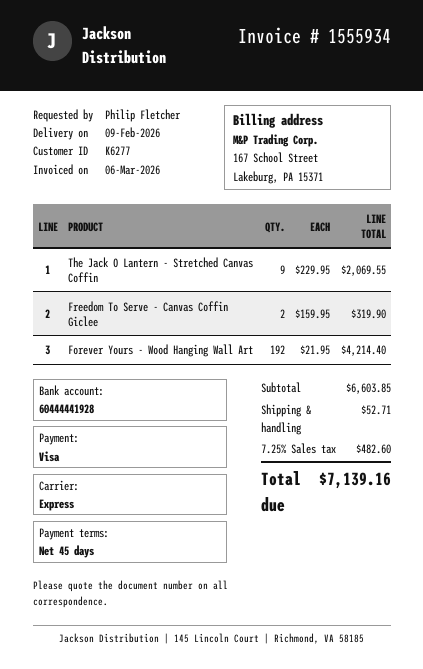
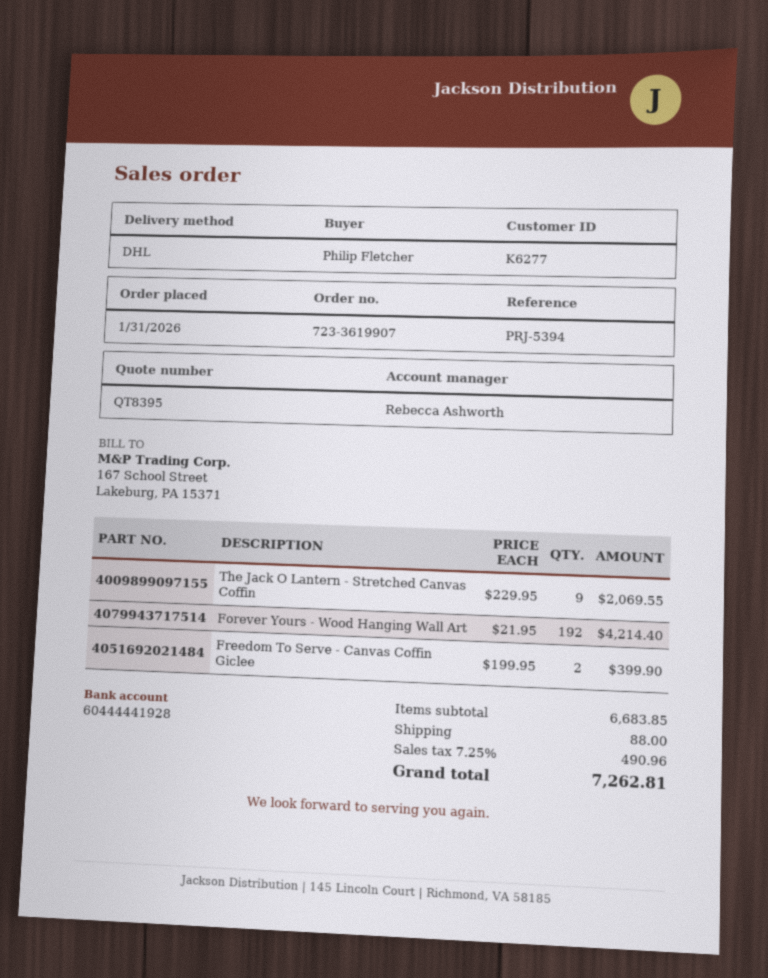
shipping method: express -> DHL
Freedom To Serve - Canvas Coffin Giclee: 2 x 159.95 = 319.90 -> 2 x 199.95 = 399.90
subtotal: 6603.85 -> 6683.85
shipping: 52.71 -> 88.00
tax: 7.25% = 482.60 -> 7.25% = 490.96
total: 7139.16 -> 7262.81

